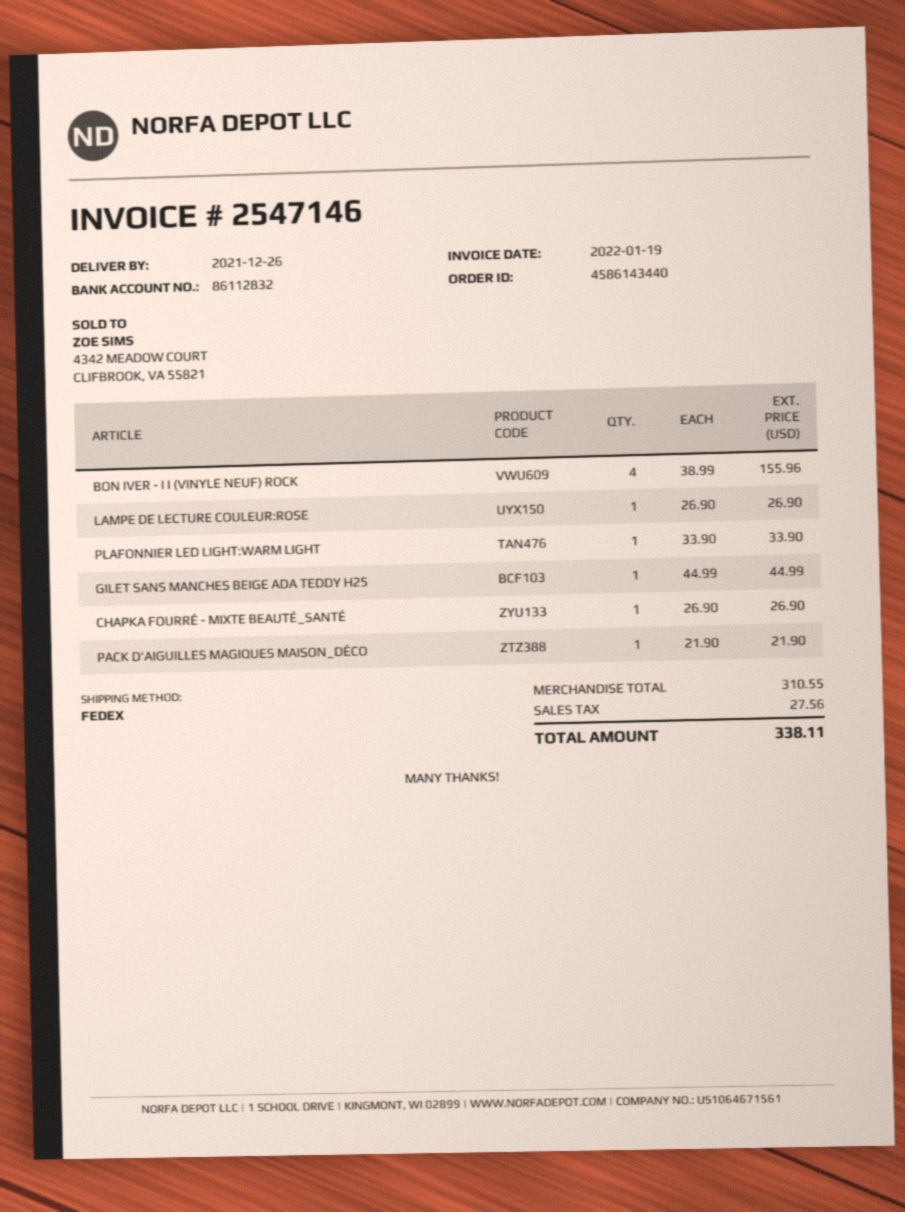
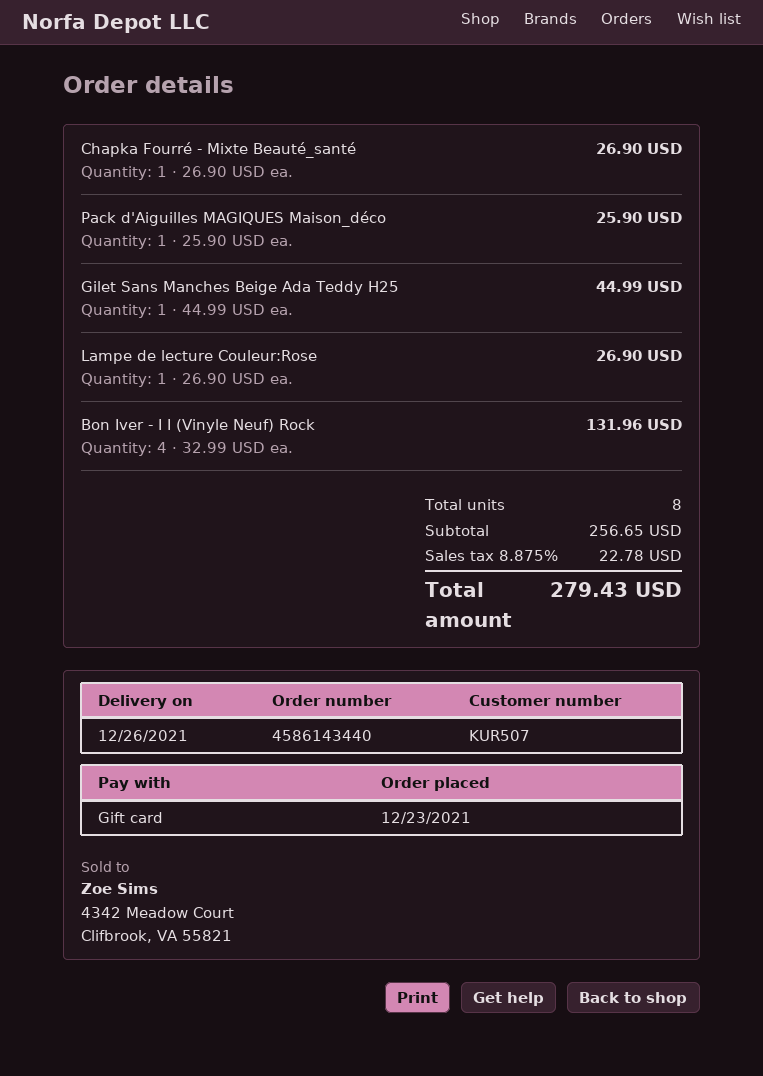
BON IVER - I I (VINYLE NEUF) ROCK: 4 x 38.99 = 155.96 -> 4 x 32.99 = 131.96
PLAFONNIER LED LIGHT:WARM LIGHT: 1 x 33.90 = 33.90 -> none
PACK D'AIGUILLES MAGIQUES MAISON_DÉCO: 1 x 21.90 = 21.90 -> 1 x 25.90 = 25.90
subtotal: 310.55 -> 256.65
tax: 27.56 -> 22.78
total: 338.11 -> 279.43

